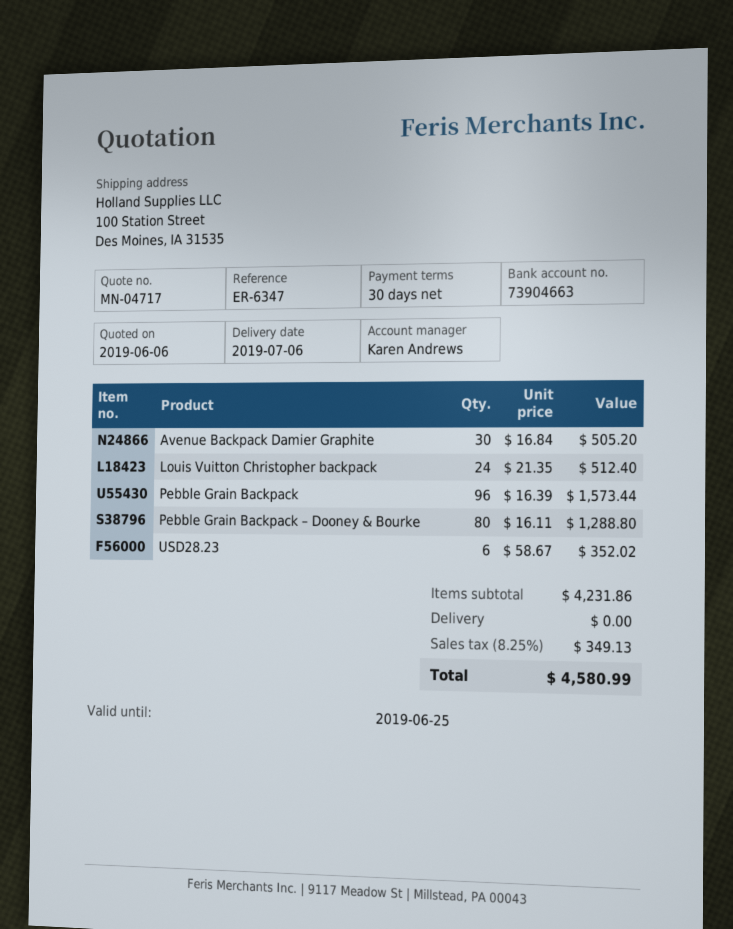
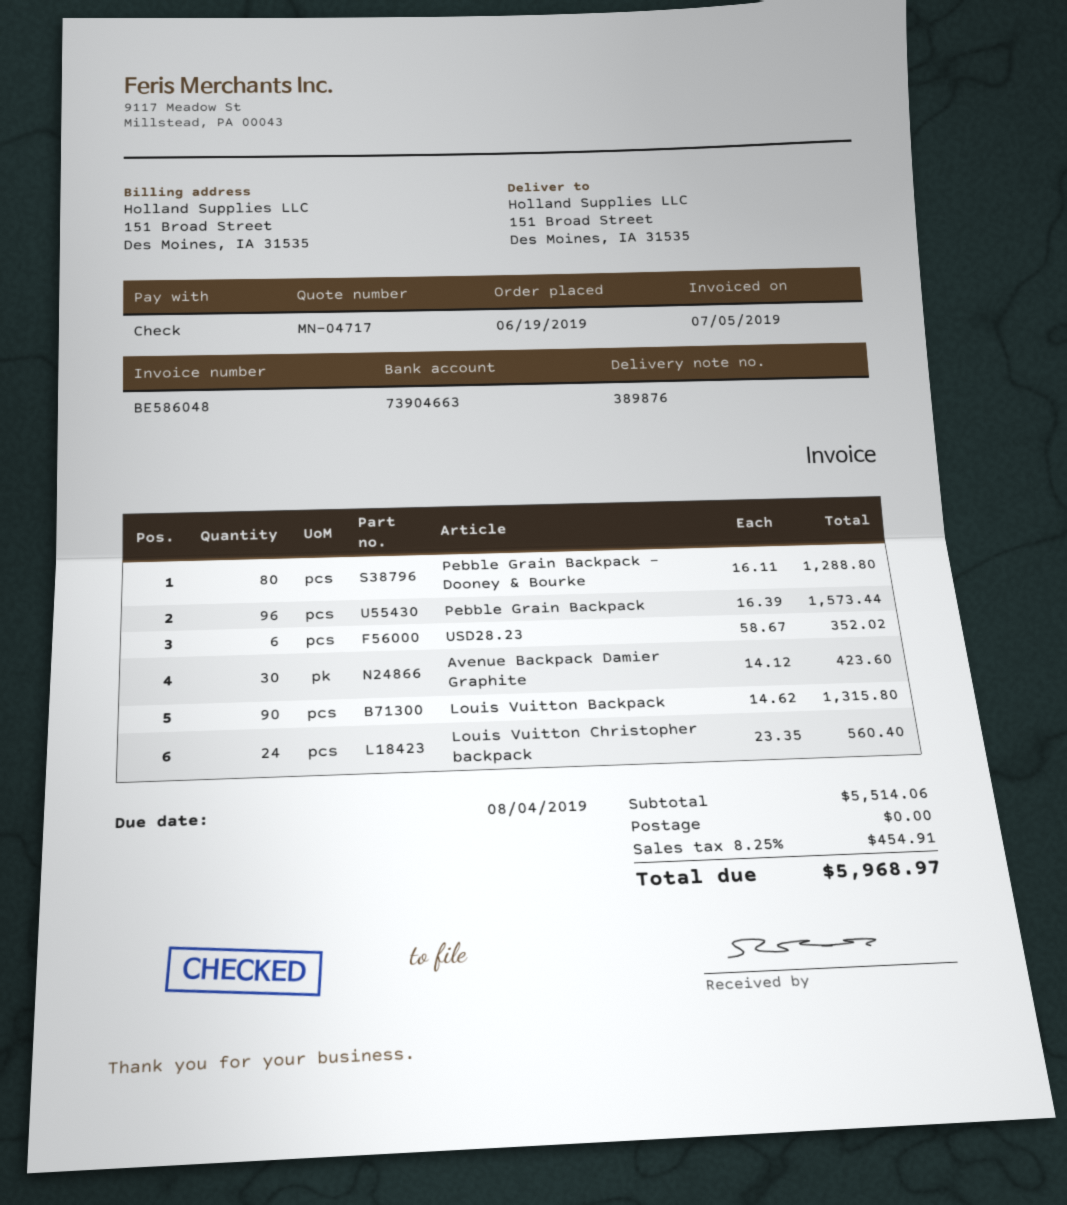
ship to: 100 Station Street, Des Moines, IA 31535 -> 151 Broad Street, Des Moines, IA 31535
Avenue Backpack Damier Graphite: 30 x 16.84 = 505.20 -> 30 x 14.12 = 423.60
Louis Vuitton Christopher backpack: 24 x 21.35 = 512.40 -> 24 x 23.35 = 560.40
Louis Vuitton Backpack: none -> 90 x 14.62 = 1315.80
subtotal: 4231.86 -> 5514.06
tax: 8.25% = 349.13 -> 8.25% = 454.91
total: 4580.99 -> 5968.97

